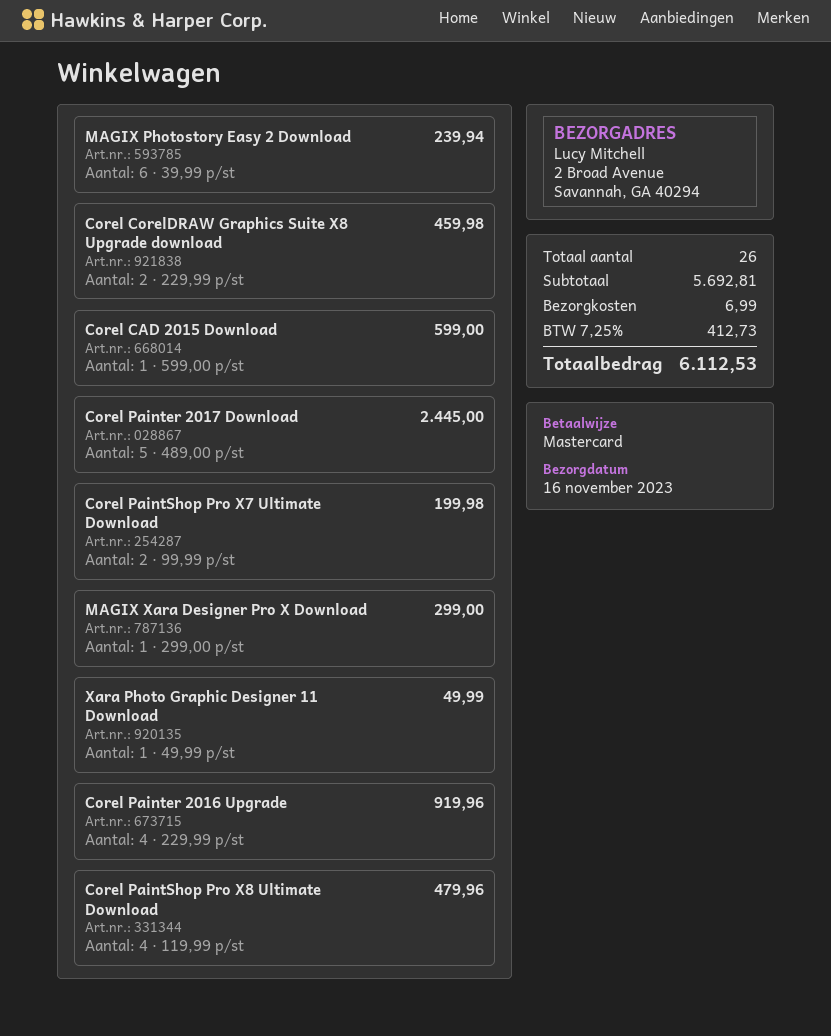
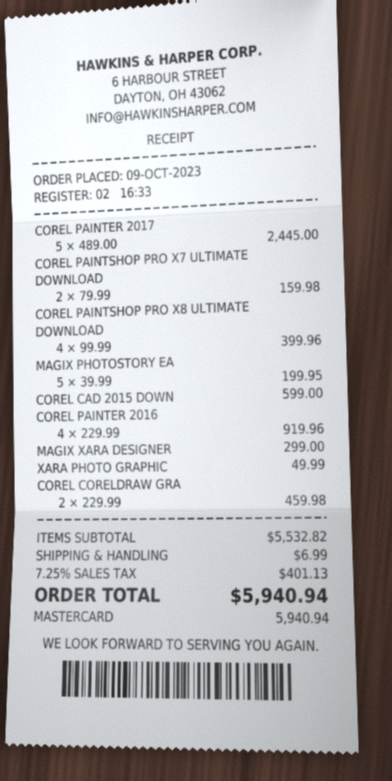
MAGIX Photostory Easy 2 Download: 6 x 39.99 = 239.94 -> 5 x 39.99 = 199.95
Corel PaintShop Pro X7 Ultimate Download: 2 x 99.99 = 199.98 -> 2 x 79.99 = 159.98
Corel PaintShop Pro X8 Ultimate Download: 4 x 119.99 = 479.96 -> 4 x 99.99 = 399.96
subtotal: 5692.81 -> 5532.82
tax: 7.25% = 412.73 -> 7.25% = 401.13
total: 6112.53 -> 5940.94

